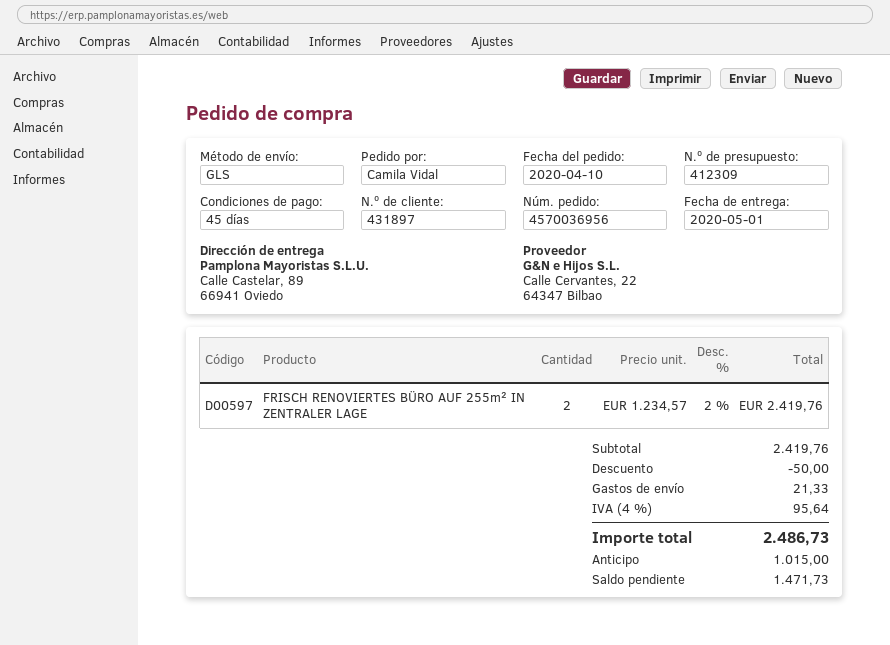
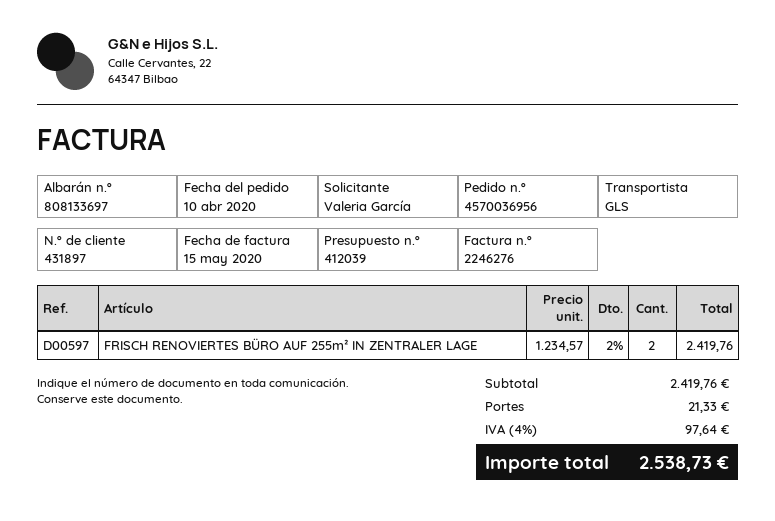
quote number: 412309 -> 412039
ordered by: Camila Vidal -> Valeria García
discount: 50.00 -> none
tax: 4% = 95.64 -> 4% = 97.64
total: 2486.73 -> 2538.73

